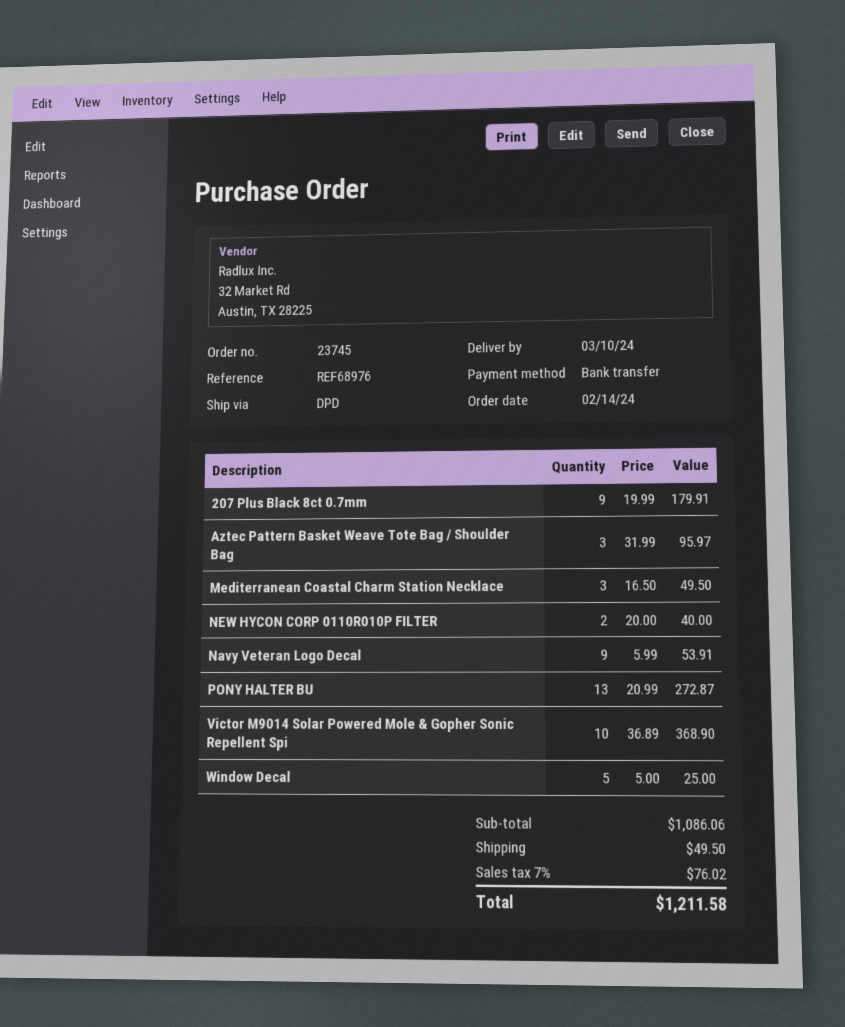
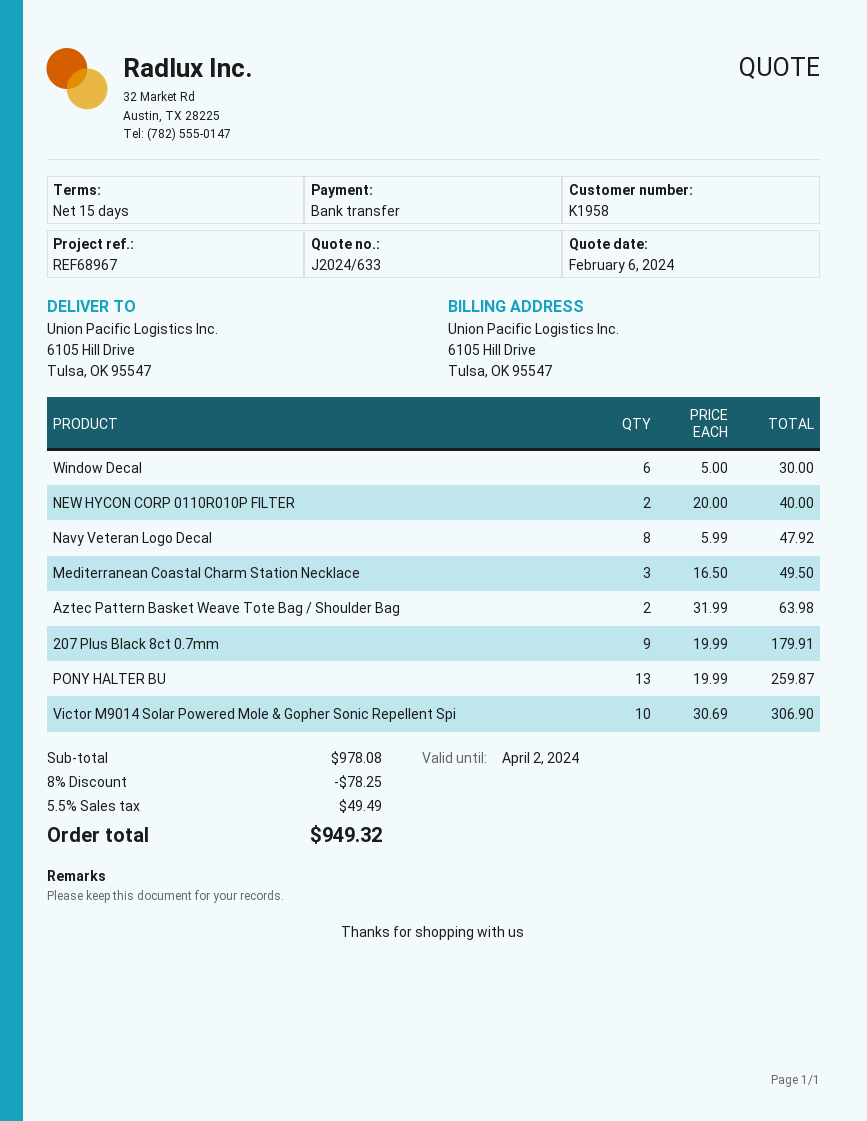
reference: REF68976 -> REF68967
Aztec Pattern Basket Weave Tote Bag / Shoulder Bag: 3 x 31.99 = 95.97 -> 2 x 31.99 = 63.98
Navy Veteran Logo Decal: 9 x 5.99 = 53.91 -> 8 x 5.99 = 47.92
PONY HALTER BU: 13 x 20.99 = 272.87 -> 13 x 19.99 = 259.87
Victor M9014 Solar Powered Mole & Gopher Sonic Repellent Spi: 10 x 36.89 = 368.90 -> 10 x 30.69 = 306.90
Window Decal: 5 x 5.00 = 25.00 -> 6 x 5.00 = 30.00
subtotal: 1086.06 -> 978.08
discount: none -> 8% = 78.25
shipping: 49.50 -> none
tax: 7% = 76.02 -> 5.5% = 49.49
total: 1211.58 -> 949.32

